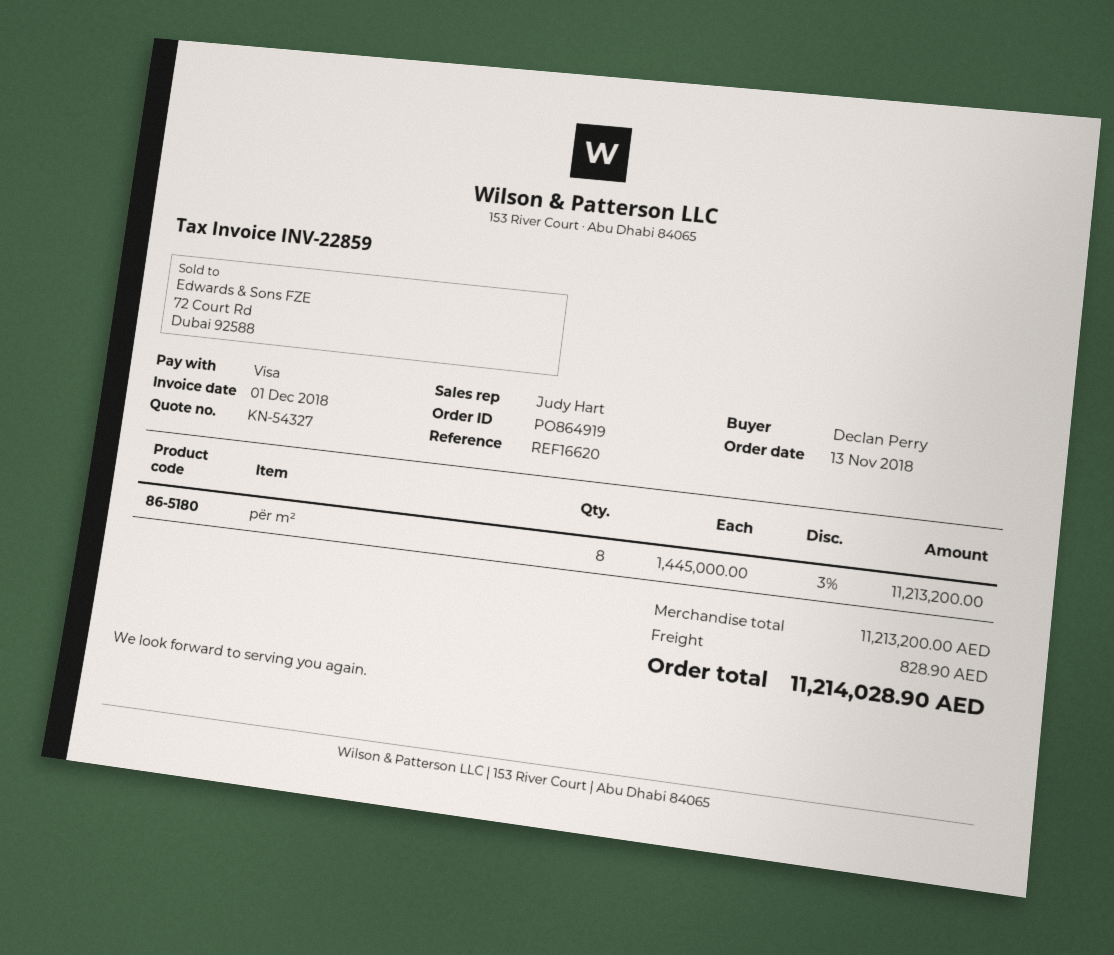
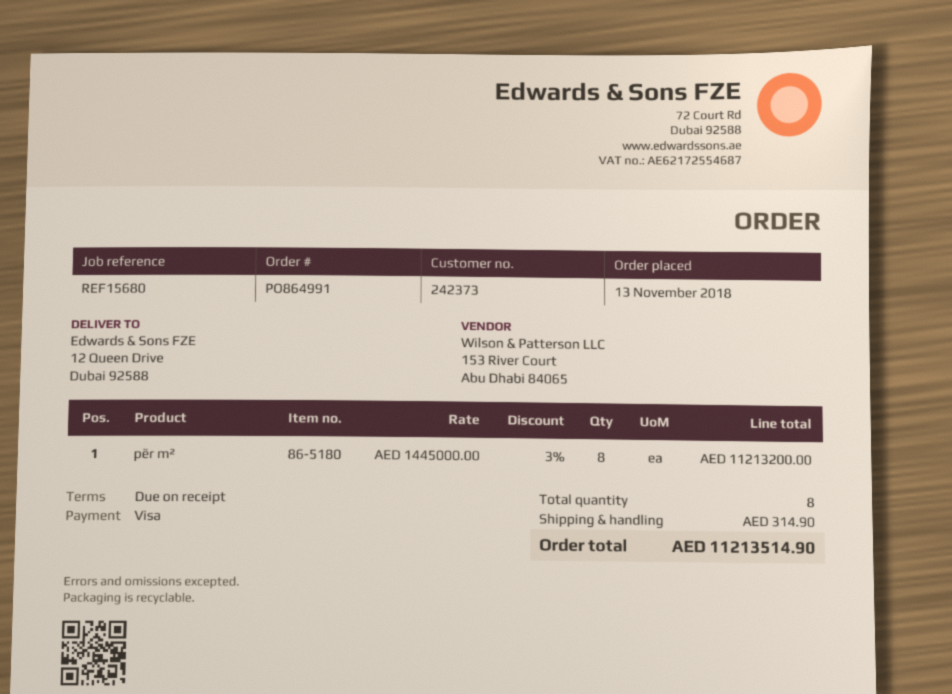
order number: PO864919 -> PO864991
reference: REF16620 -> REF15680
shipping: 828.90 -> 314.90
total: 11214028.90 -> 11213514.90

